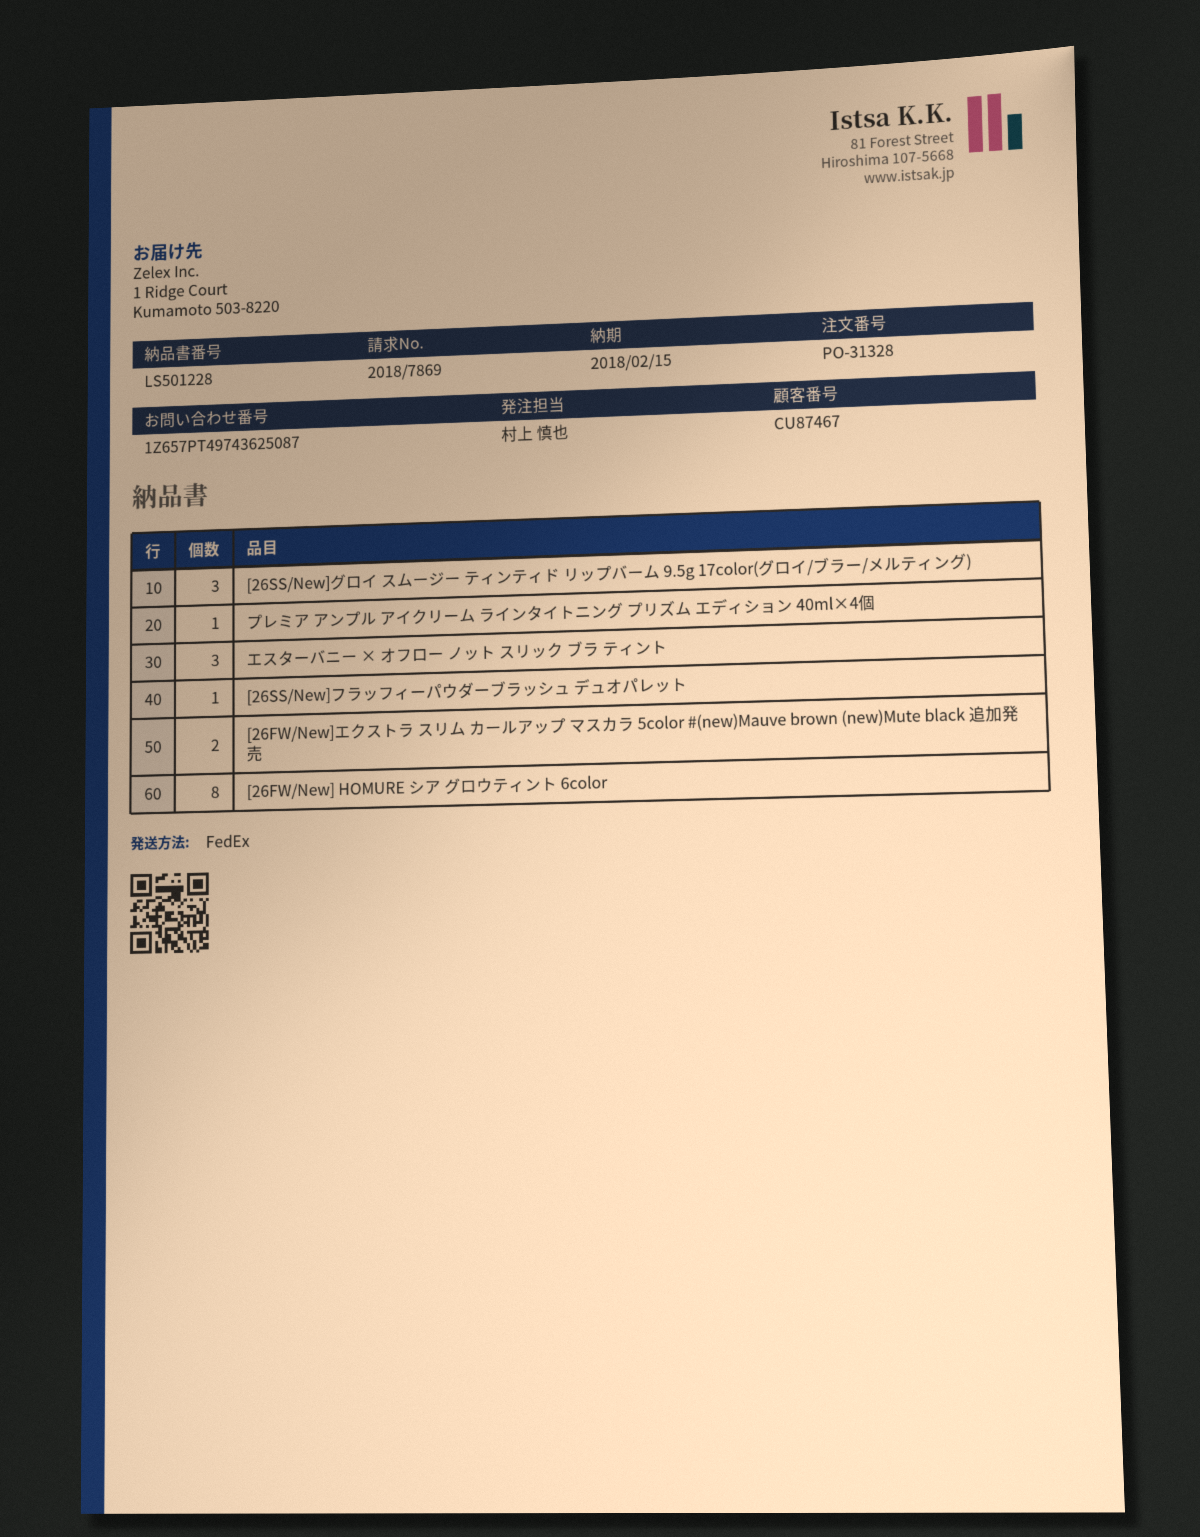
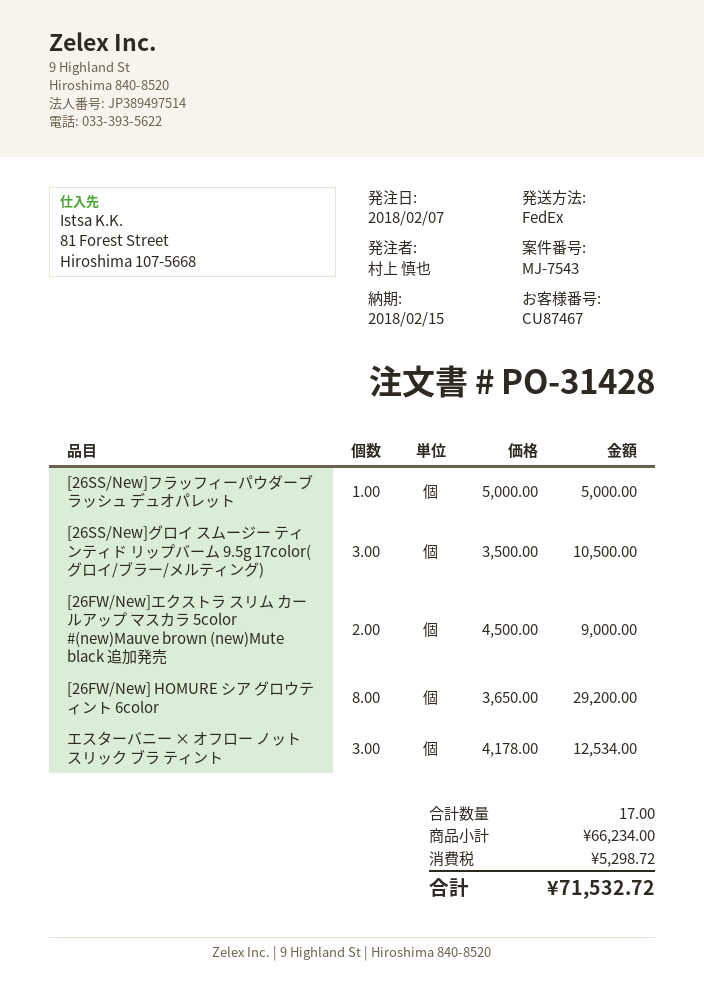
order number: PO-31328 -> PO-31428
プレミア アンプル アイクリーム ラインタイトニング プリズム エディション 40ml×4個: 1 -> none

